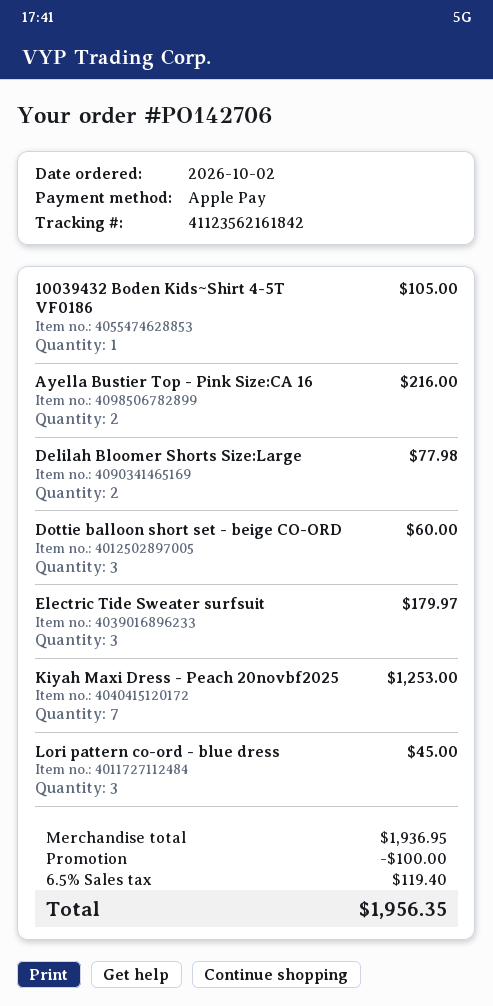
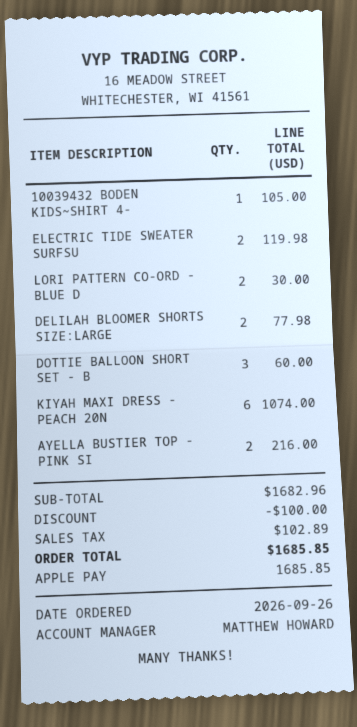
order date: 2026-10-02 -> 2026-09-26
Electric Tide Sweater surfsuit: 3 for 179.97 -> 2 for 119.98
Kiyah Maxi Dress - Peach 20novbf2025: 7 for 1253.00 -> 6 for 1074.00
Lori pattern co-ord - blue dress: 3 for 45.00 -> 2 for 30.00
subtotal: 1936.95 -> 1682.96
tax: 119.40 -> 102.89
total: 1956.35 -> 1685.85

